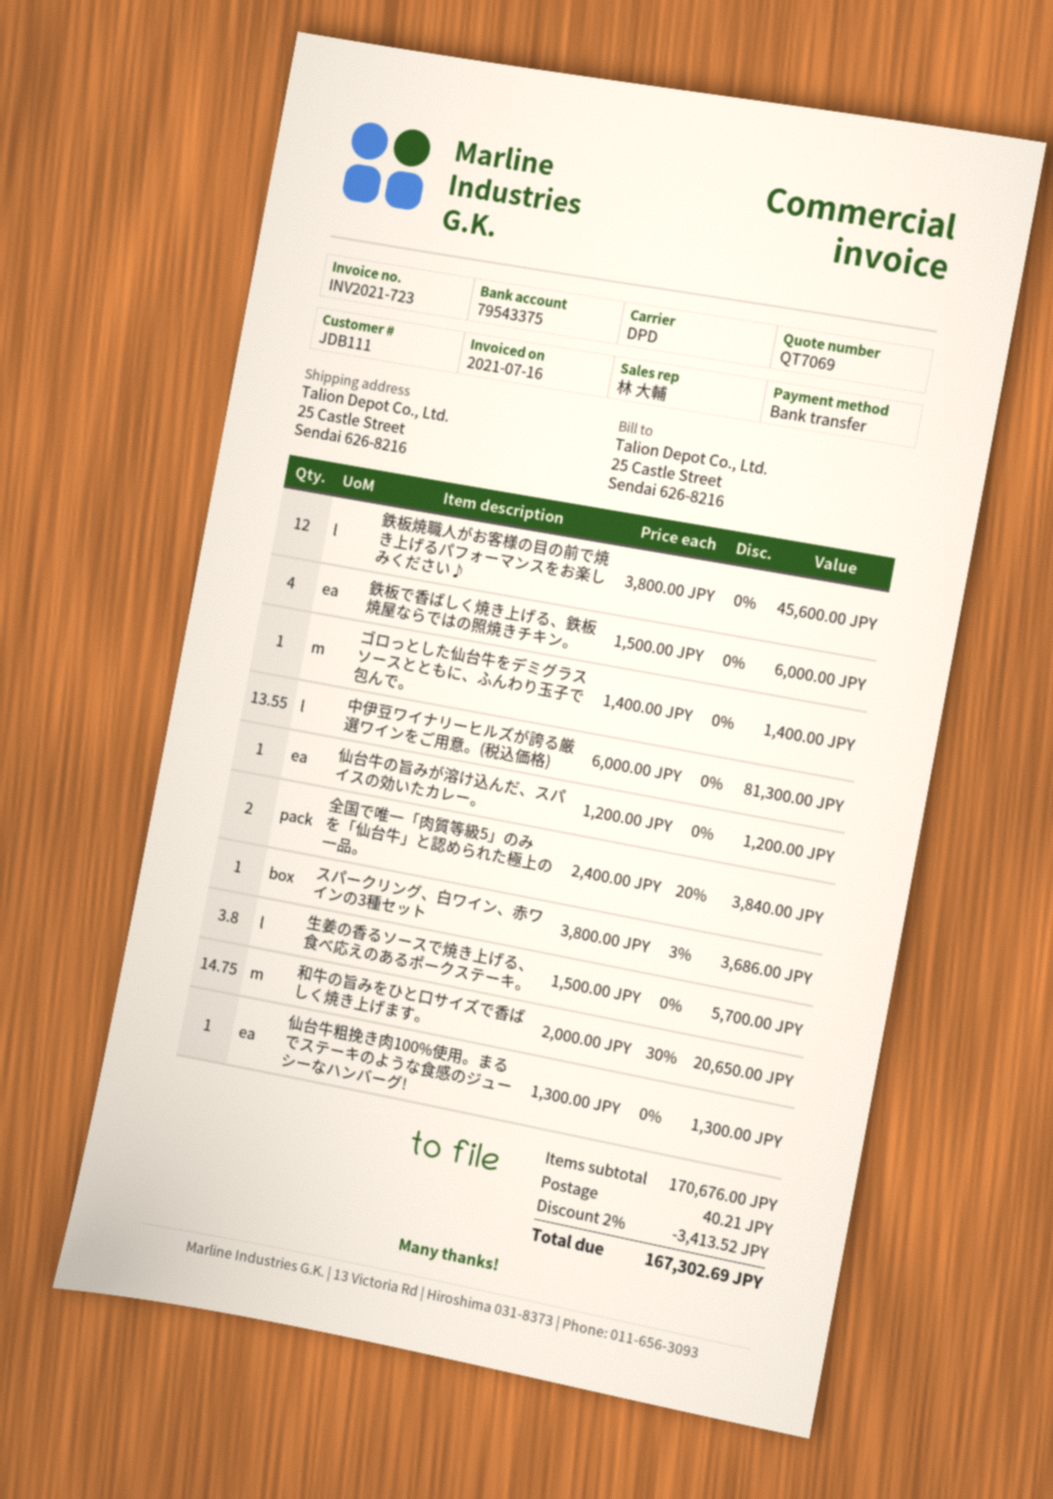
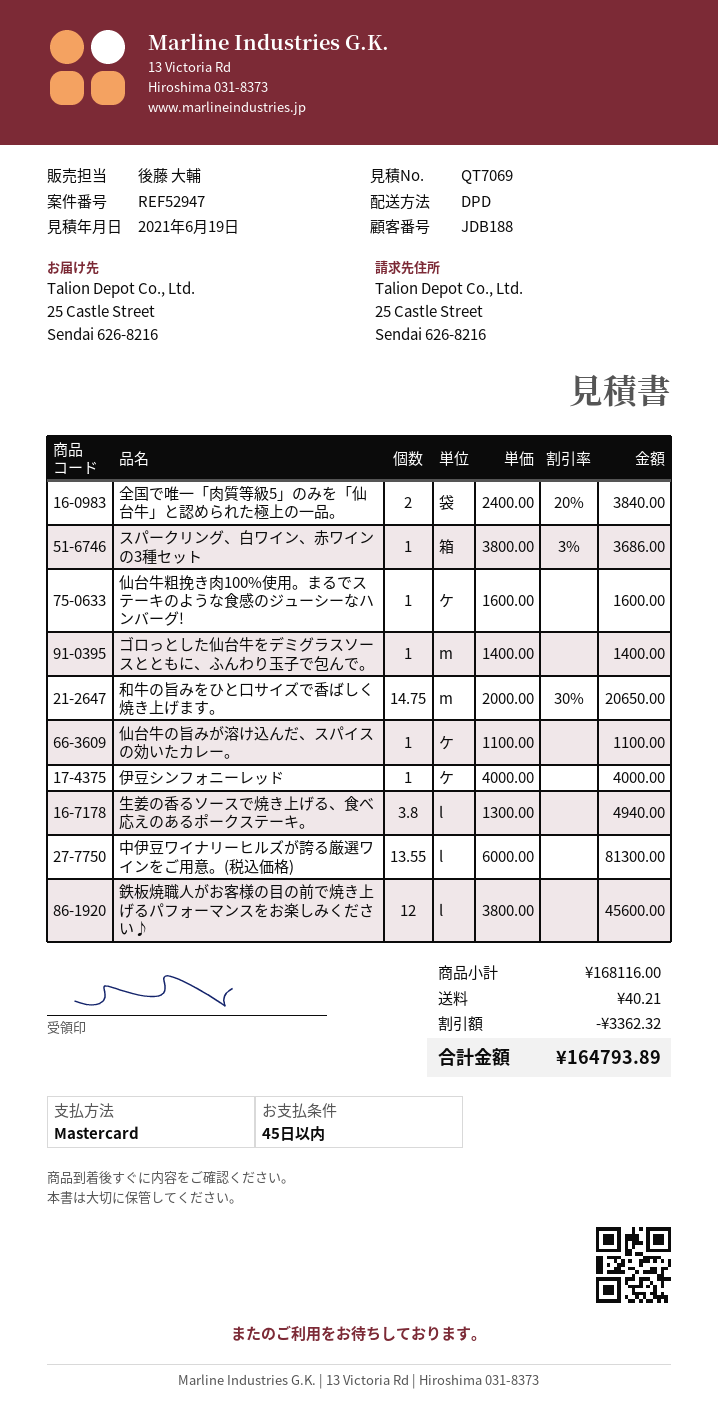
customer number: JDB111 -> JDB188
sales rep: 林 大輔 -> 後藤 大輔
payment method: bank transfer -> Mastercard
鉄板で香ばしく焼き上げる、鉄板焼屋ならではの照焼きチキン。: 4 x 1500.00 = 6000.00 -> none
仙台牛の旨みが溶け込んだ、スパイスの効いたカレー。: 1 x 1200.00 = 1200.00 -> 1 x 1100.00 = 1100.00
生姜の香るソースで焼き上げる、食べ応えのあるポークステーキ。: 3.8 x 1500.00 = 5700.00 -> 3.8 x 1300.00 = 4940.00
仙台牛粗挽き肉100%使用。まるでステーキのような食感のジューシーなハンバーグ!: 1 x 1300.00 = 1300.00 -> 1 x 1600.00 = 1600.00
伊豆シンフォニーレッド: none -> 1 x 4000.00 = 4000.00
subtotal: 170676.00 -> 168116.00
discount: 3413.52 -> 3362.32
total: 167302.69 -> 164793.89

